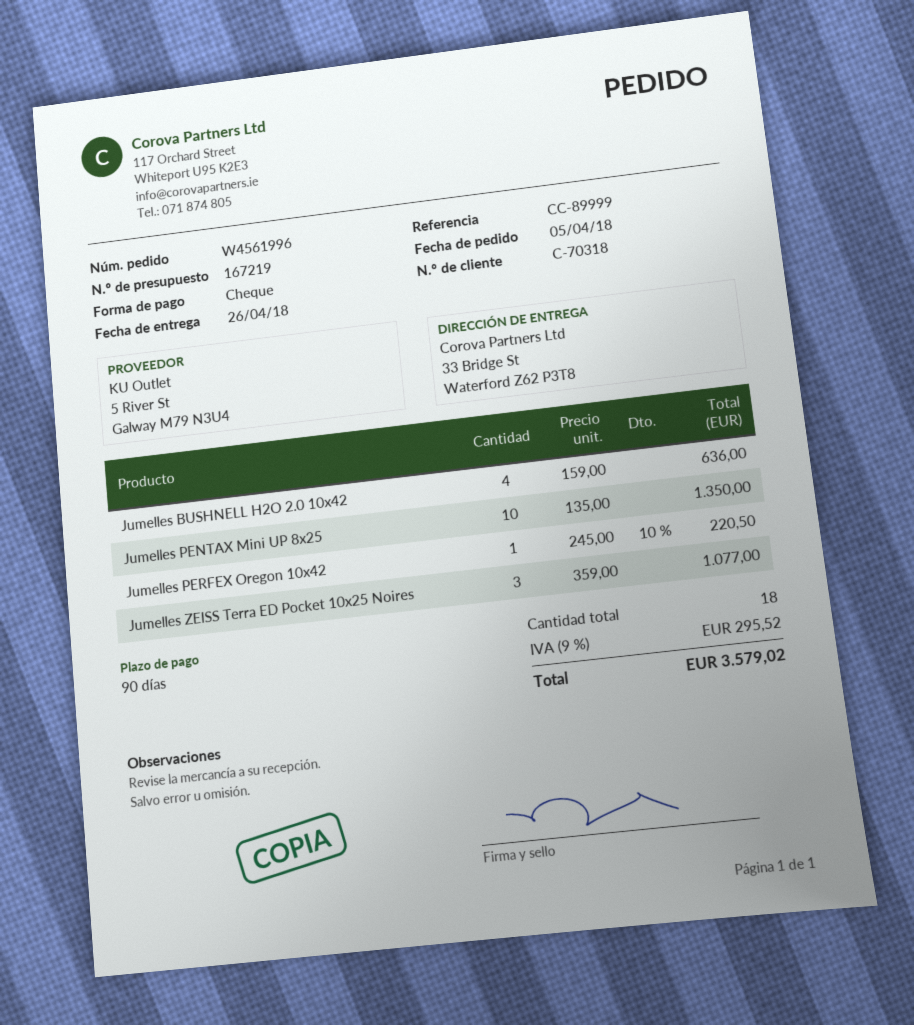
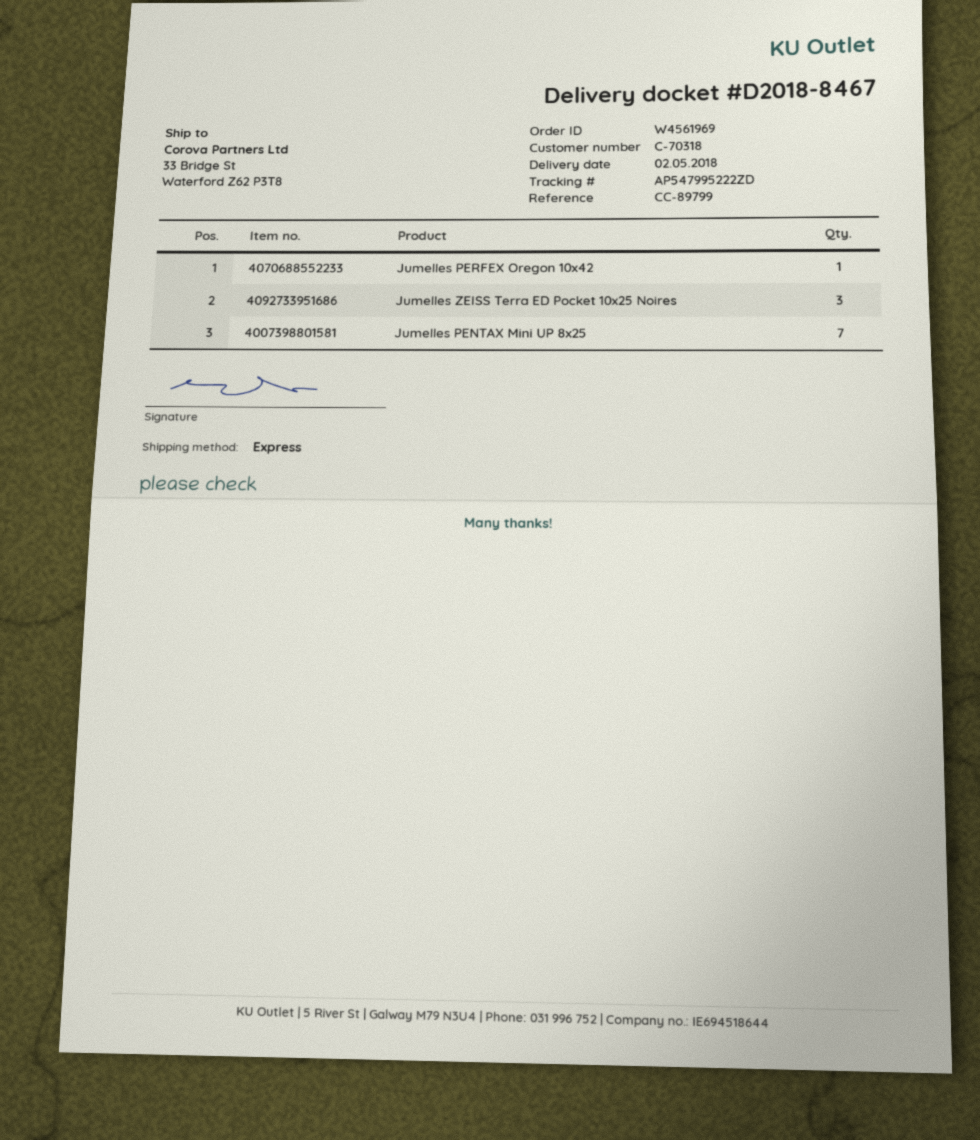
order number: W4561996 -> W4561969
delivery date: 2018-04-26 -> 2018-05-02
reference: CC-89999 -> CC-89799
Jumelles BUSHNELL H2O 2.0 10x42: 4 -> none
Jumelles PENTAX Mini UP 8x25: 10 -> 7

